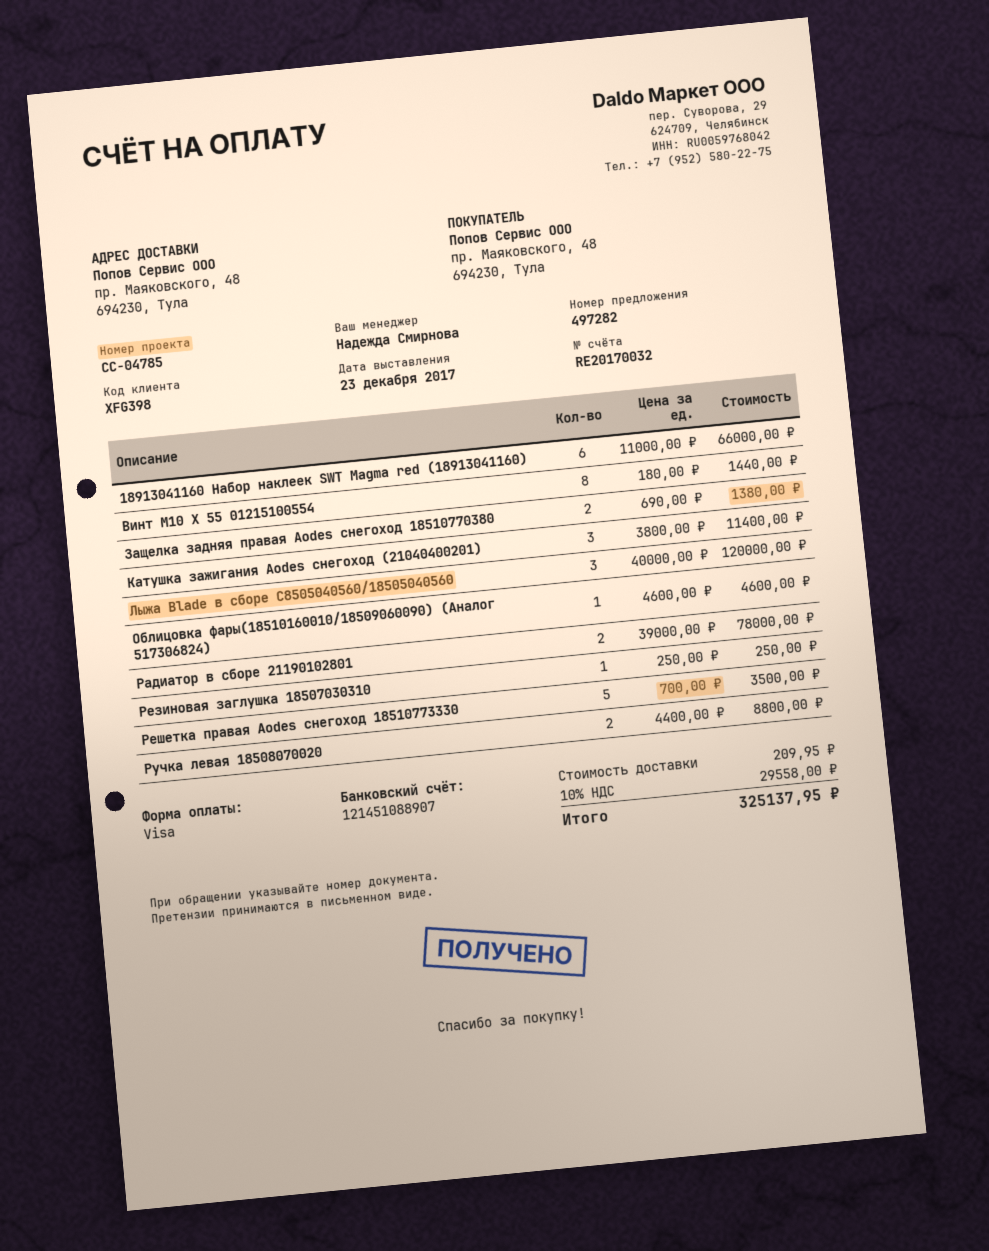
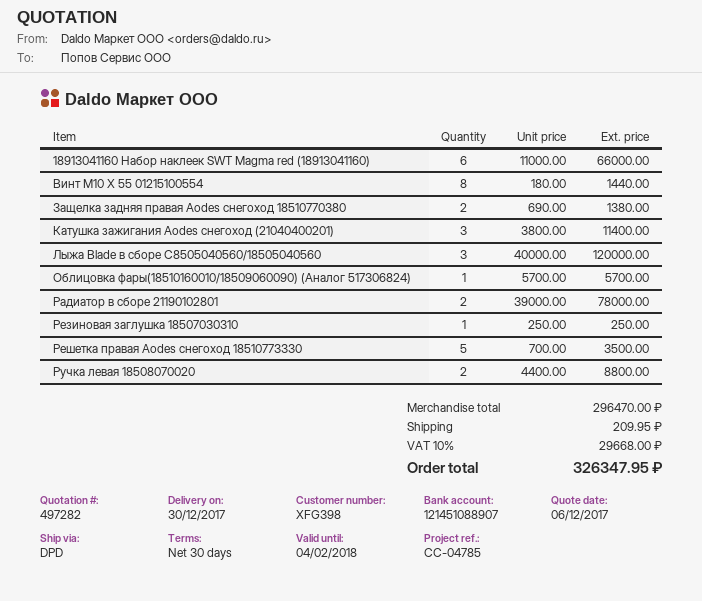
Облицовка фары(18510160010/18509060090) (Аналог 517306824): 1 x 4600.00 = 4600.00 -> 1 x 5700.00 = 5700.00
tax: 10% = 29558.00 -> 10% = 29668.00
total: 325137.95 -> 326347.95

